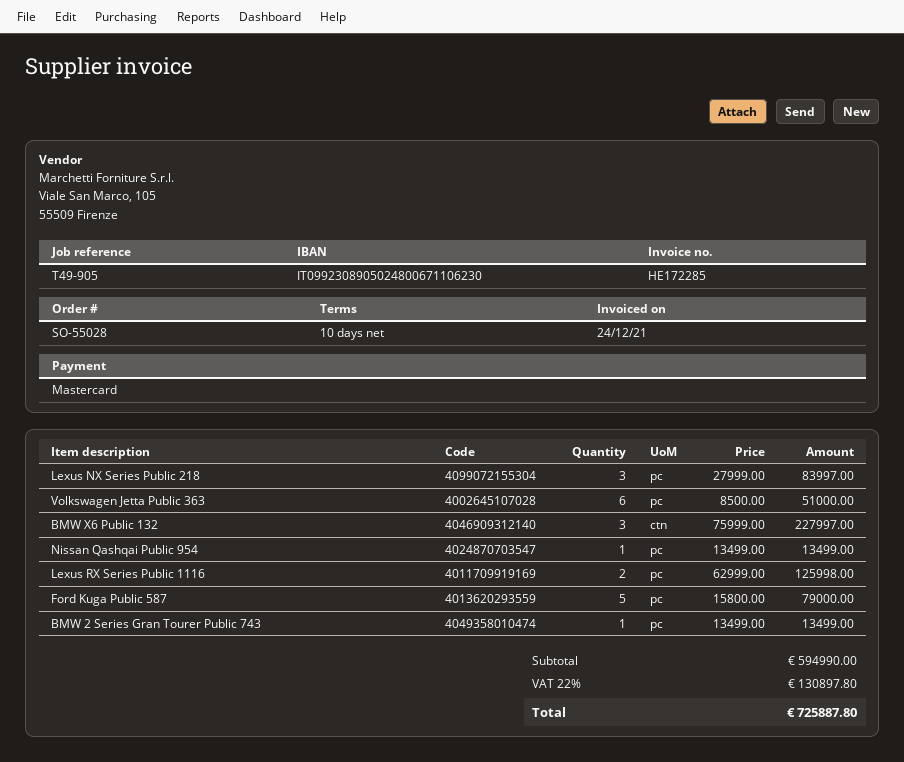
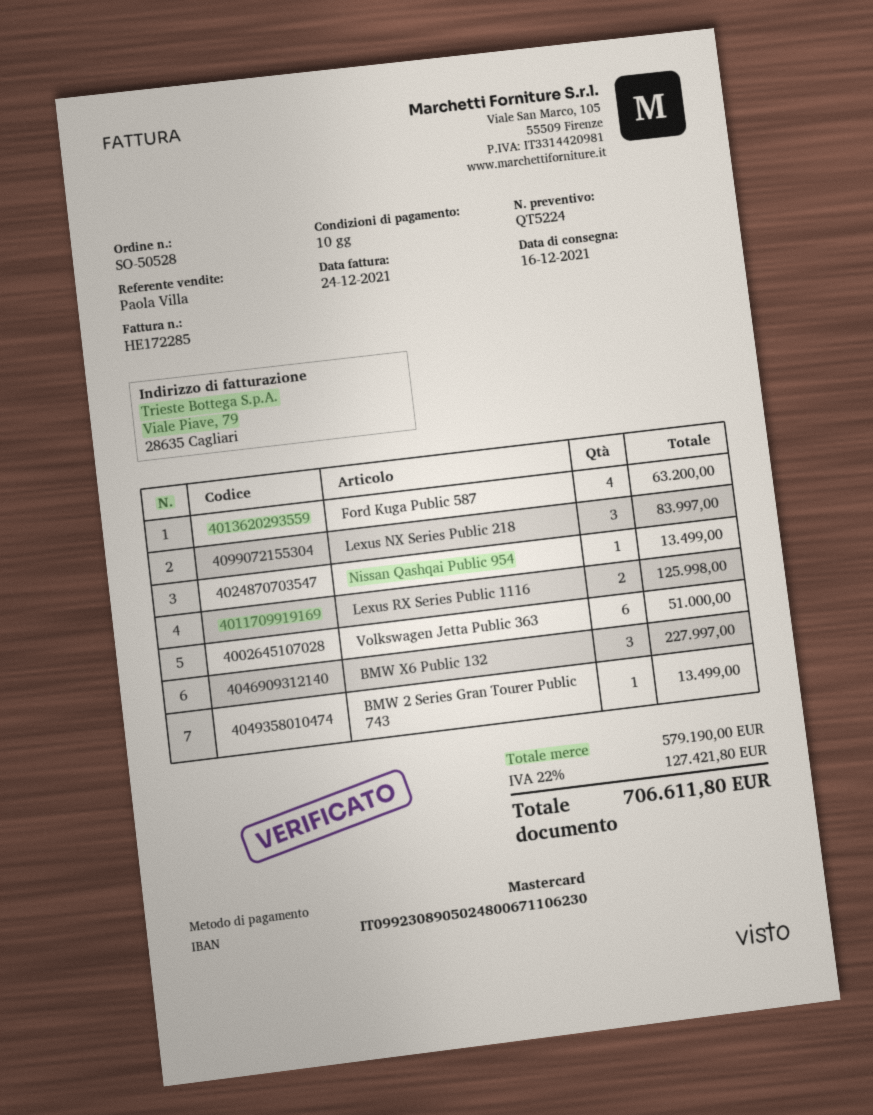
order number: SO-55028 -> SO-50528
Ford Kuga Public 587: 5 for 79000.00 -> 4 for 63200.00
subtotal: 594990.00 -> 579190.00
tax: 22% = 130897.80 -> 22% = 127421.80
total: 725887.80 -> 706611.80

